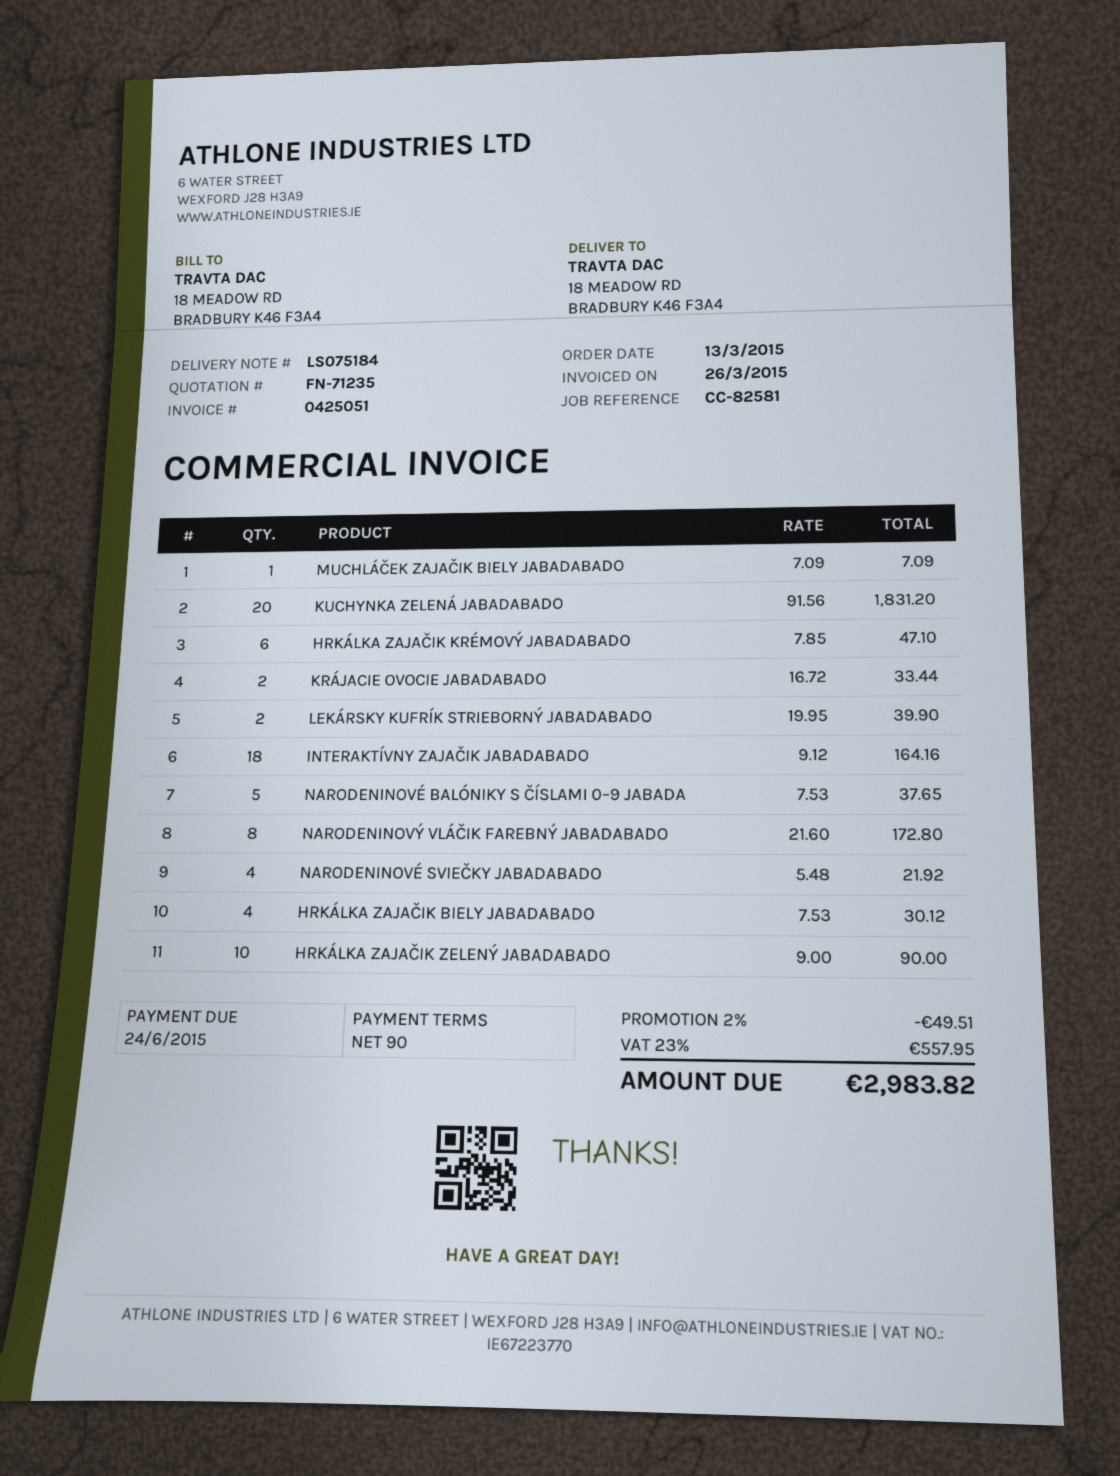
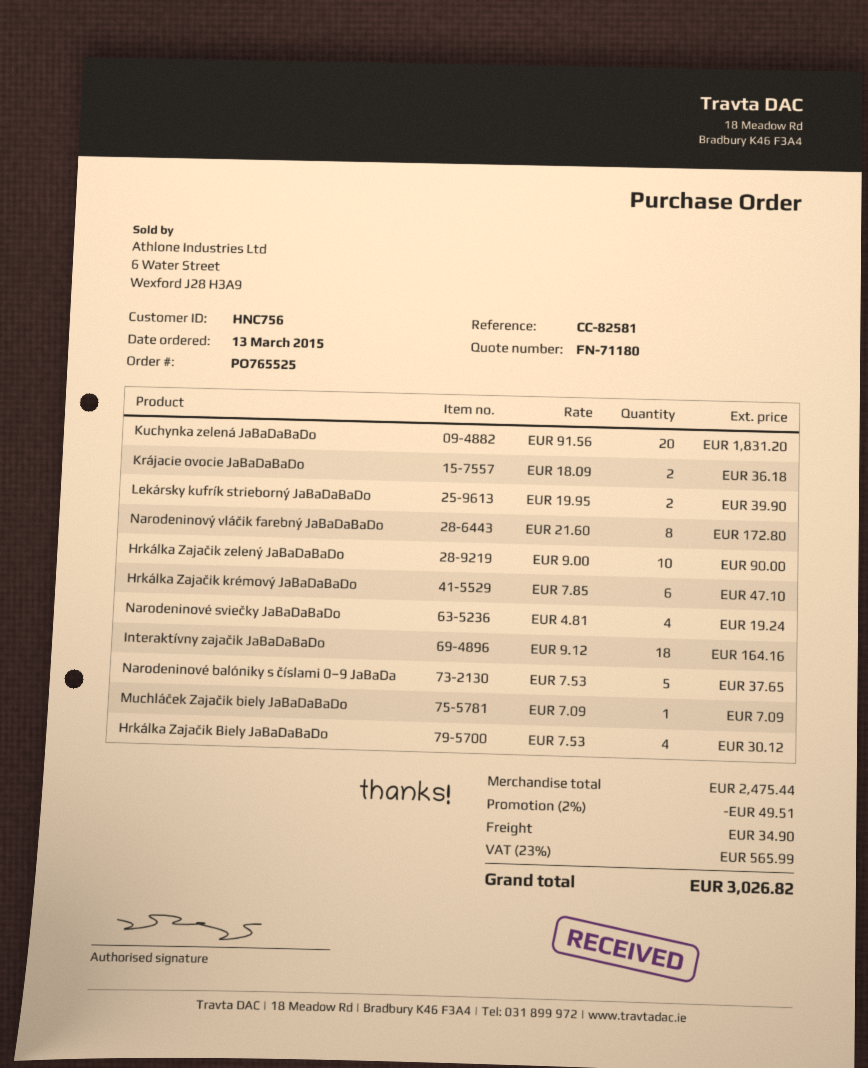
quote number: FN-71235 -> FN-71180
KRÁJACIE OVOCIE JABADABADO: 2 x 16.72 = 33.44 -> 2 x 18.09 = 36.18
NARODENINOVÉ SVIEČKY JABADABADO: 4 x 5.48 = 21.92 -> 4 x 4.81 = 19.24
shipping: none -> 34.90
tax: 23% = 557.95 -> 23% = 565.99
total: 2983.82 -> 3026.82

